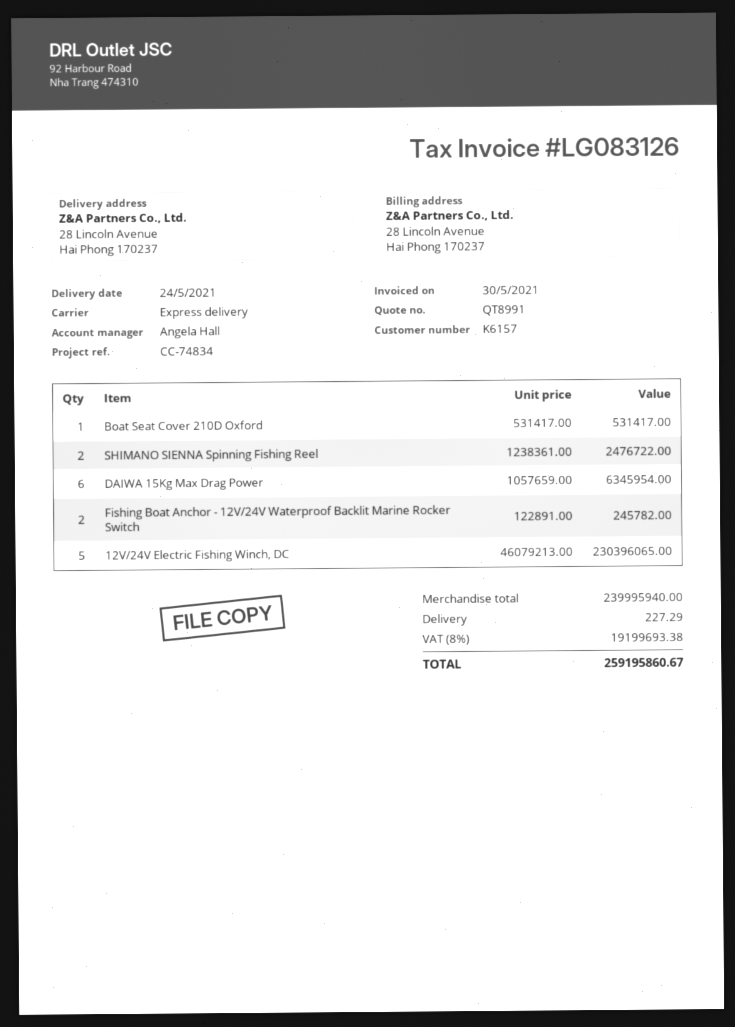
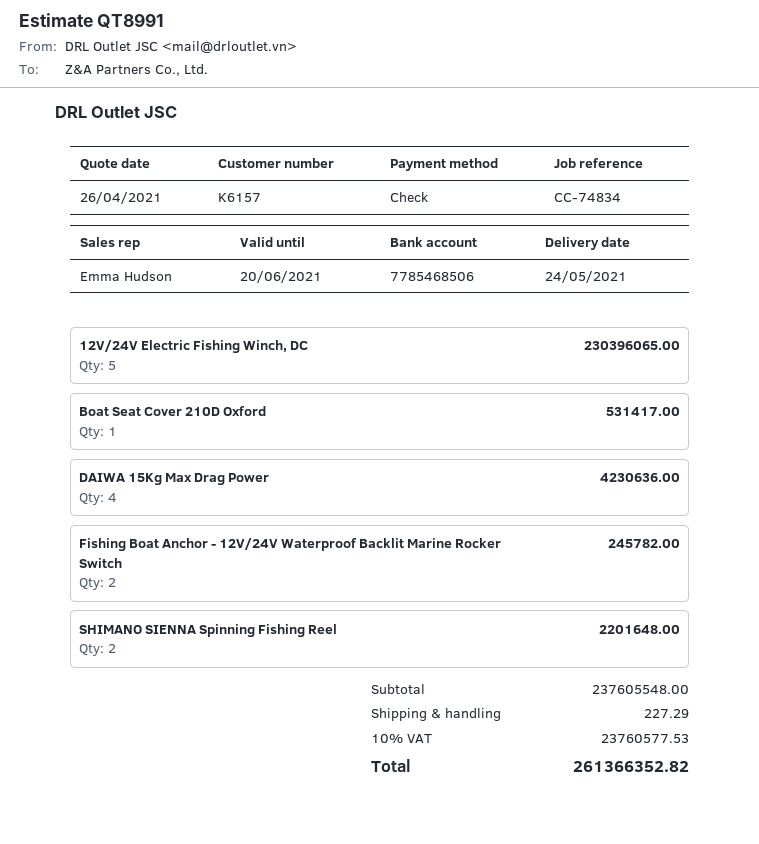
sales rep: Angela Hall -> Emma Hudson
SHIMANO SIENNA Spinning Fishing Reel: 2 for 2476722.00 -> 2 for 2201648.00
DAIWA 15Kg Max Drag Power: 6 for 6345954.00 -> 4 for 4230636.00
subtotal: 239995940.00 -> 237605548.00
tax: 8% = 19199693.38 -> 10% = 23760577.53
total: 259195860.67 -> 261366352.82

